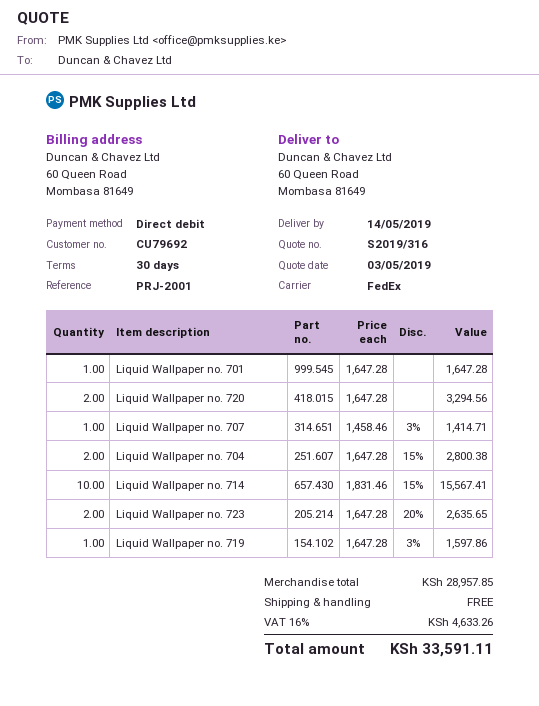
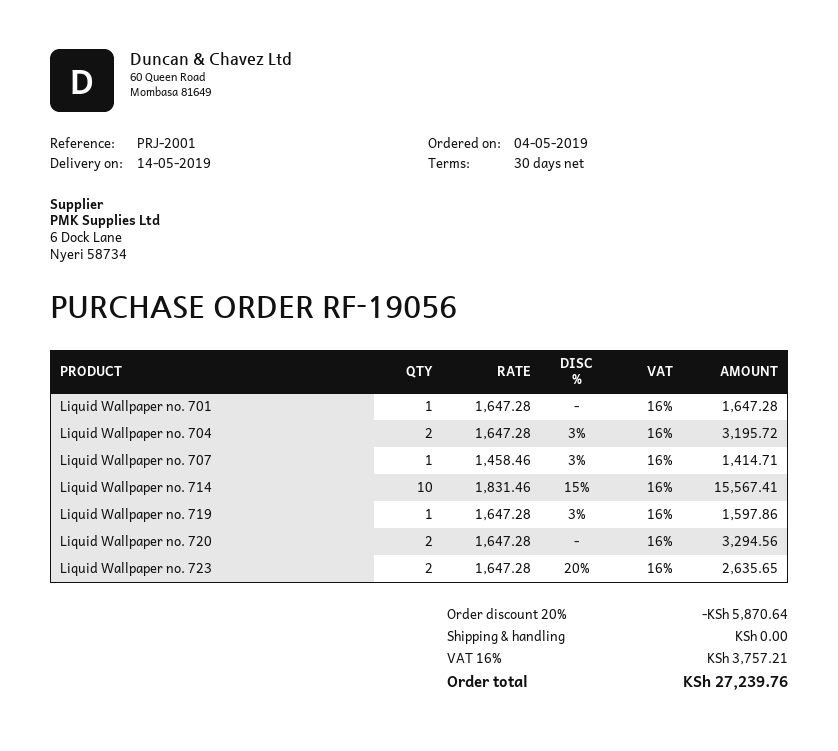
Liquid Wallpaper no. 704: 2 x 1647.28 - 15% = 2800.38 -> 2 x 1647.28 - 3% = 3195.72
discount: none -> 20% = 5870.64
tax: 16% = 4633.26 -> 16% = 3757.21
total: 33591.11 -> 27239.76

